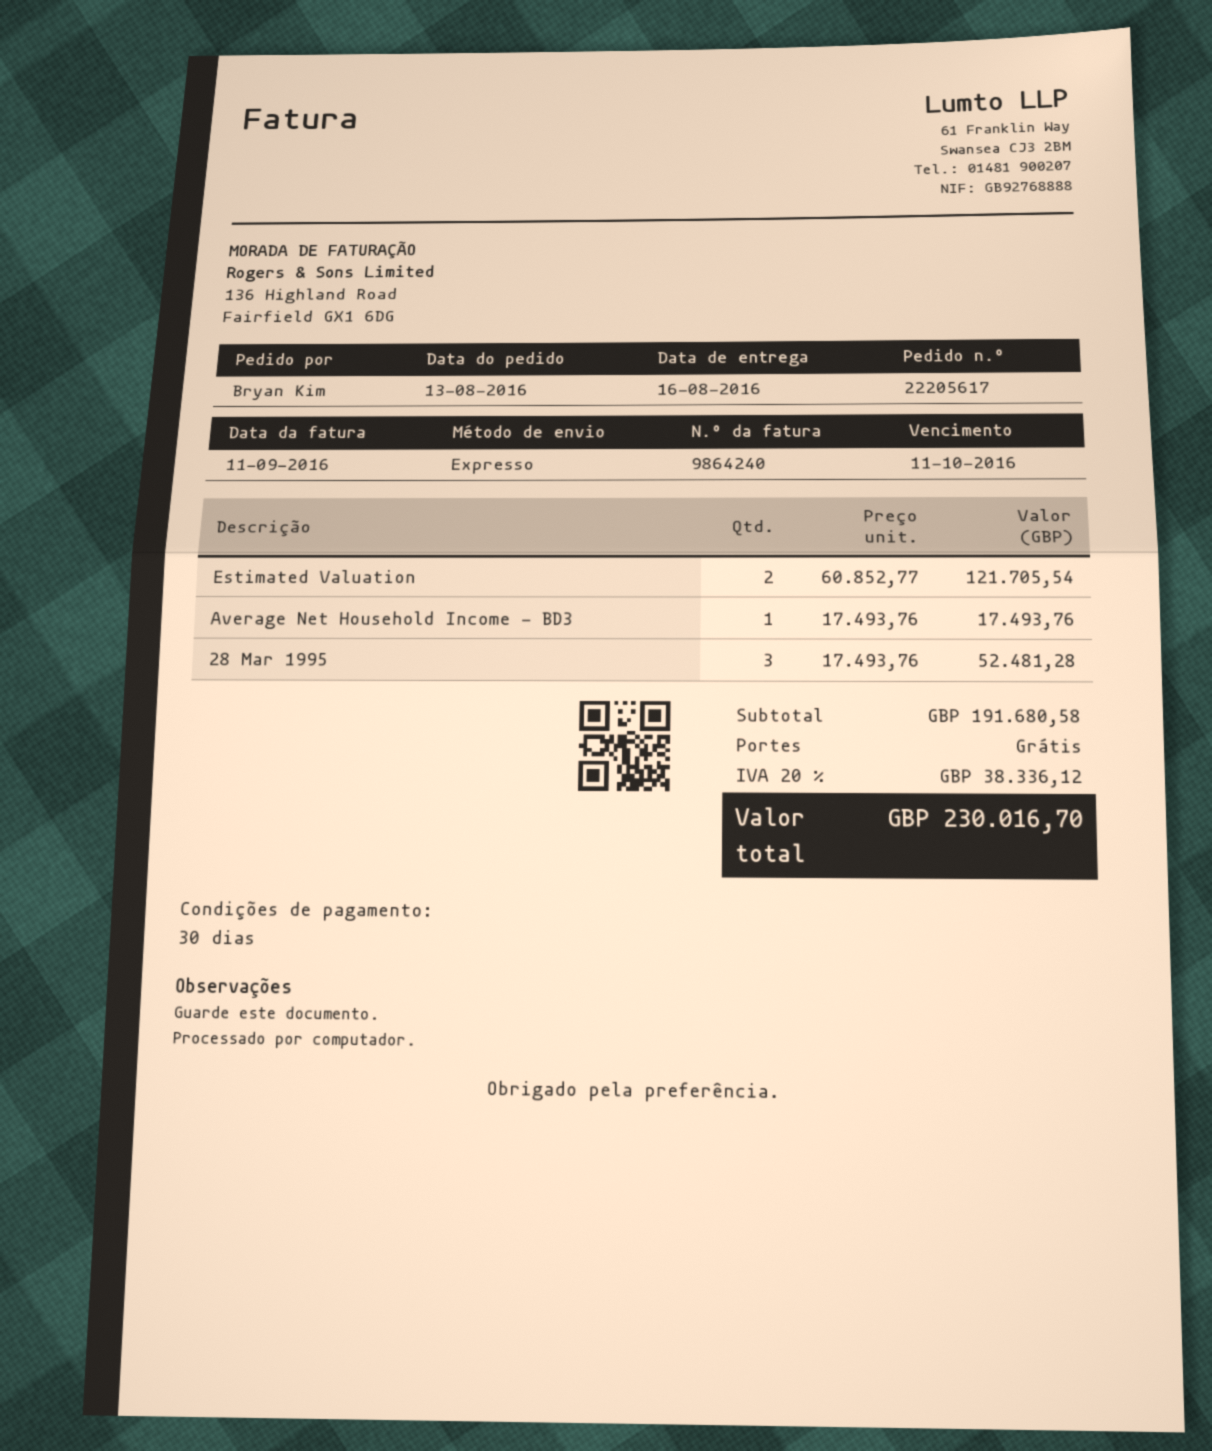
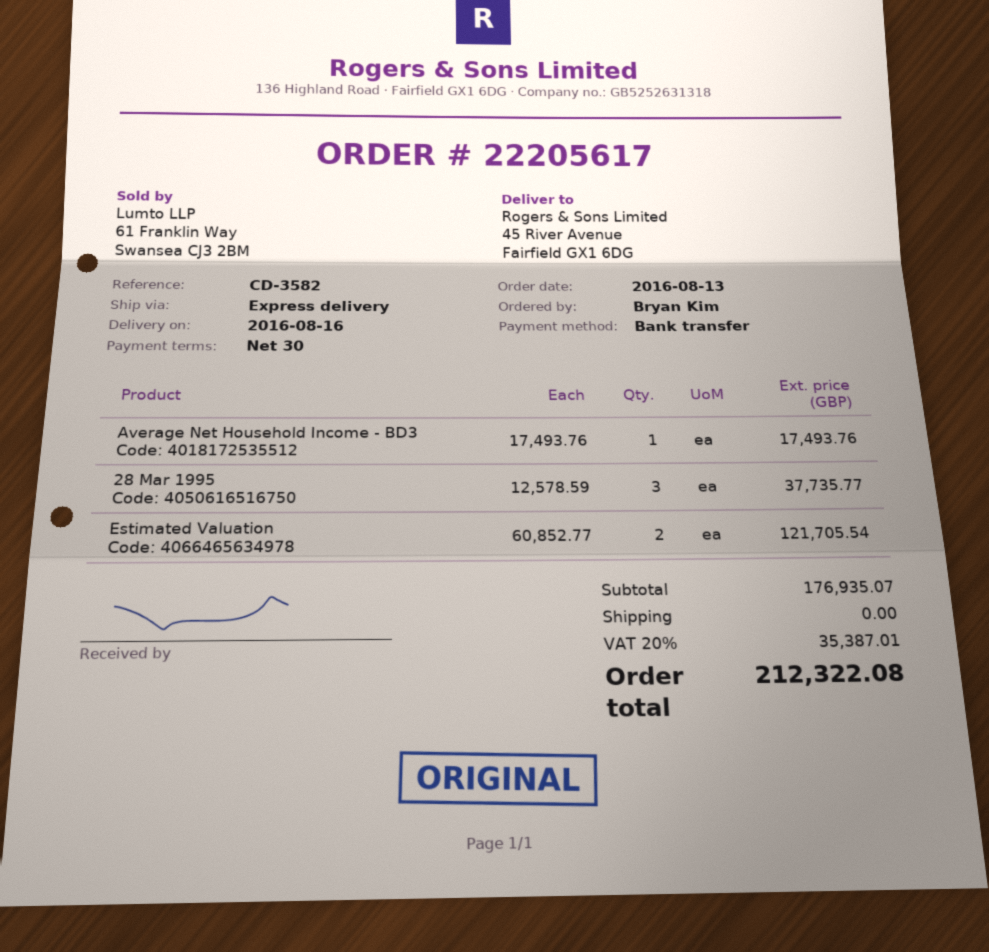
28 Mar 1995: 3 x 17493.76 = 52481.28 -> 3 x 12578.59 = 37735.77
subtotal: 191680.58 -> 176935.07
tax: 20% = 38336.12 -> 20% = 35387.01
total: 230016.70 -> 212322.08

